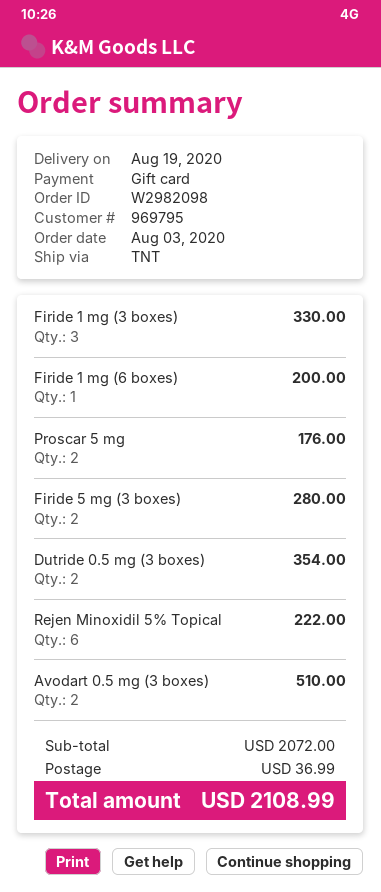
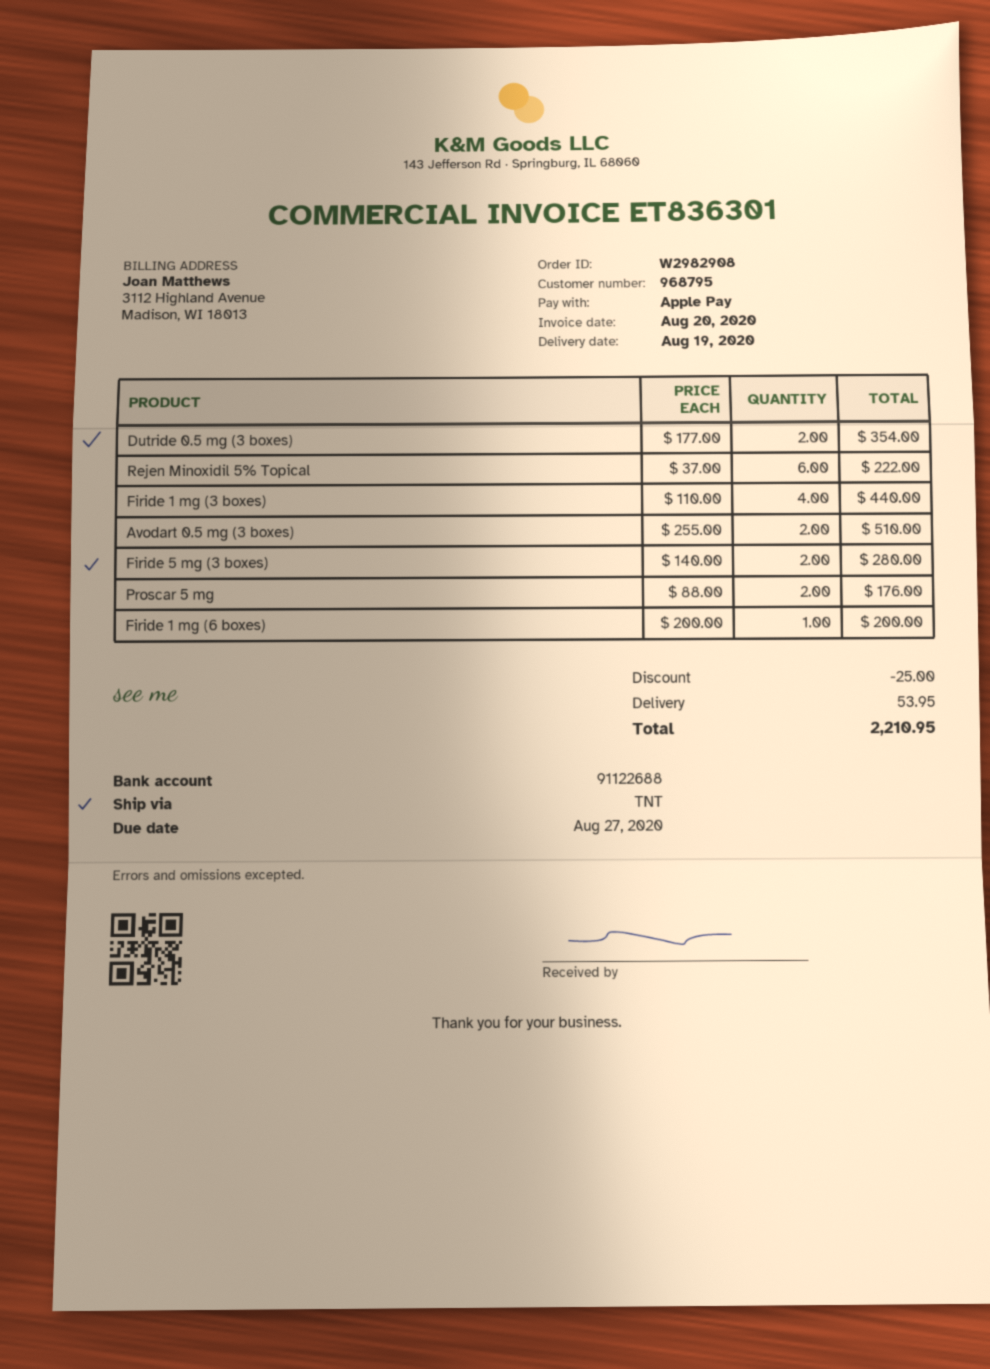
order number: W2982098 -> W2982908
customer number: 969795 -> 968795
payment method: gift card -> Apple Pay
Firide 1 mg (3 boxes): 3 for 330.00 -> 4 for 440.00
discount: none -> 25.00
shipping: 36.99 -> 53.95
total: 2108.99 -> 2210.95

